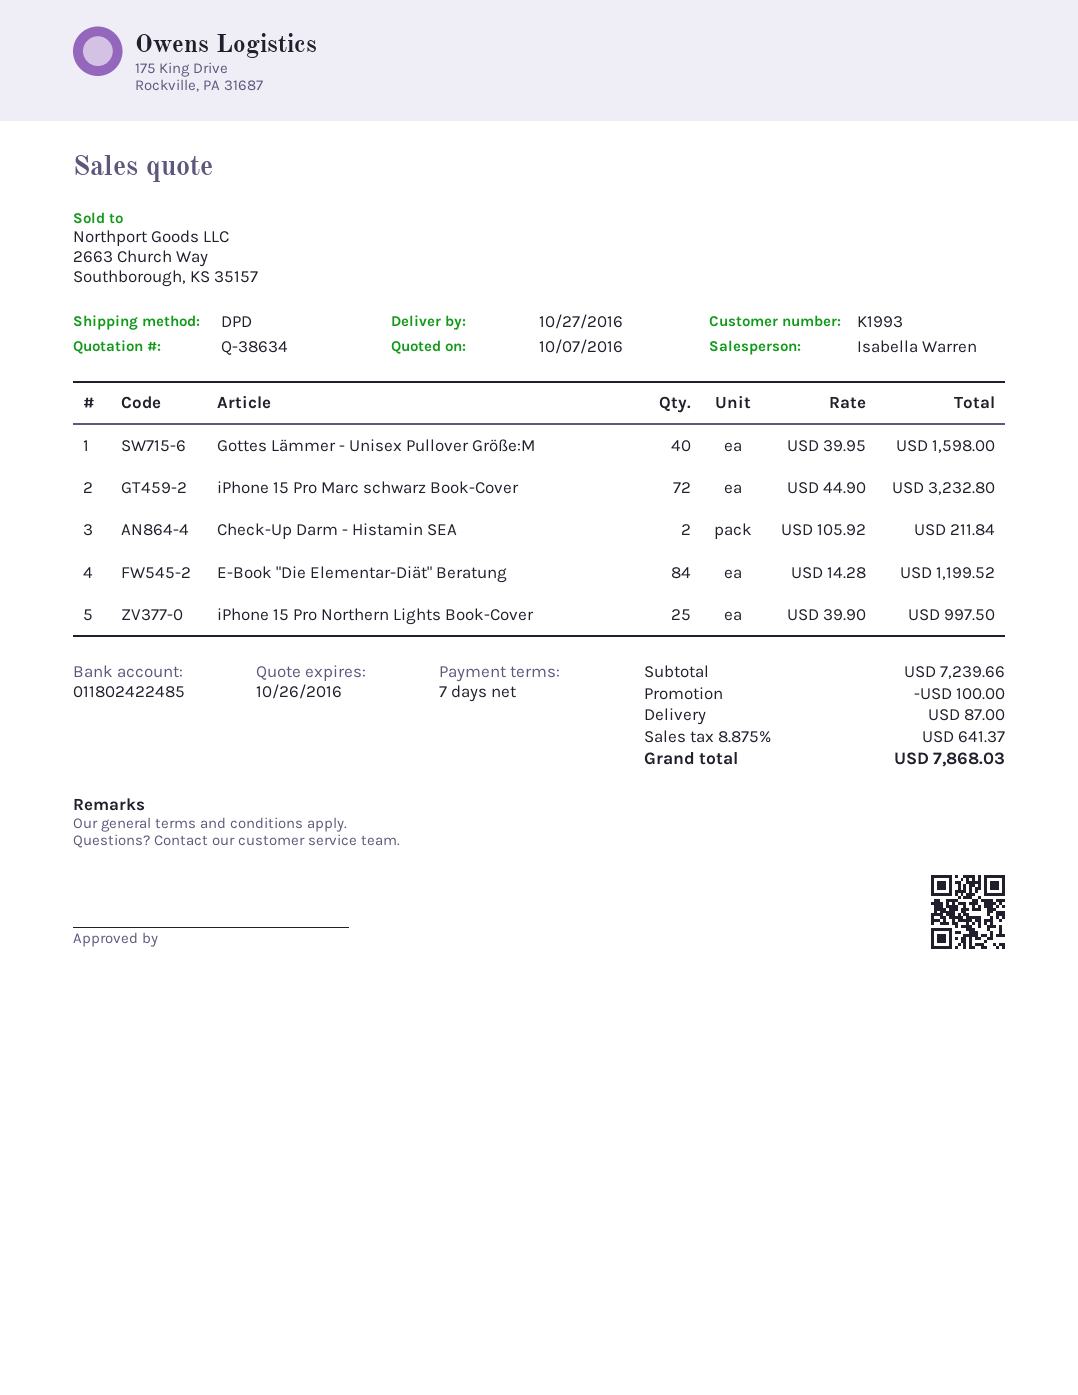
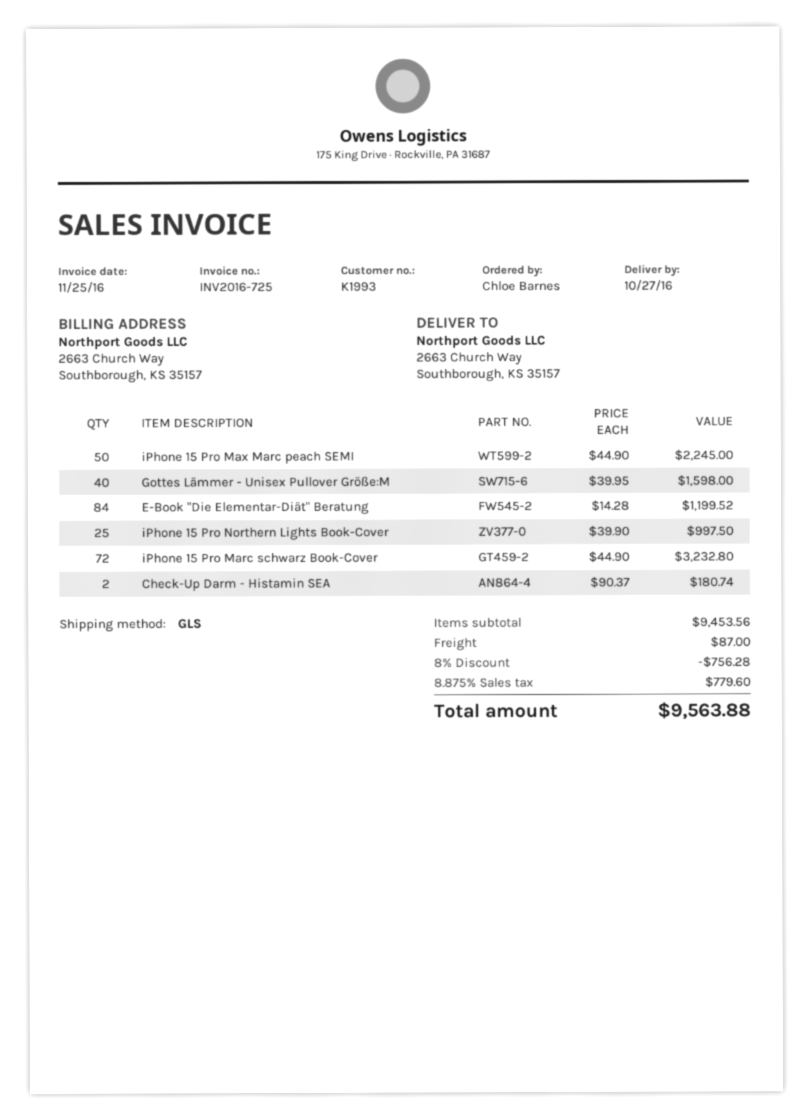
shipping method: DPD -> GLS
Check-Up Darm - Histamin SEA: 2 x 105.92 = 211.84 -> 2 x 90.37 = 180.74
iPhone 15 Pro Max Marc peach SEMI: none -> 50 x 44.90 = 2245.00
subtotal: 7239.66 -> 9453.56
discount: 100.00 -> 756.28
tax: 8.875% = 641.37 -> 8.875% = 779.60
total: 7868.03 -> 9563.88

